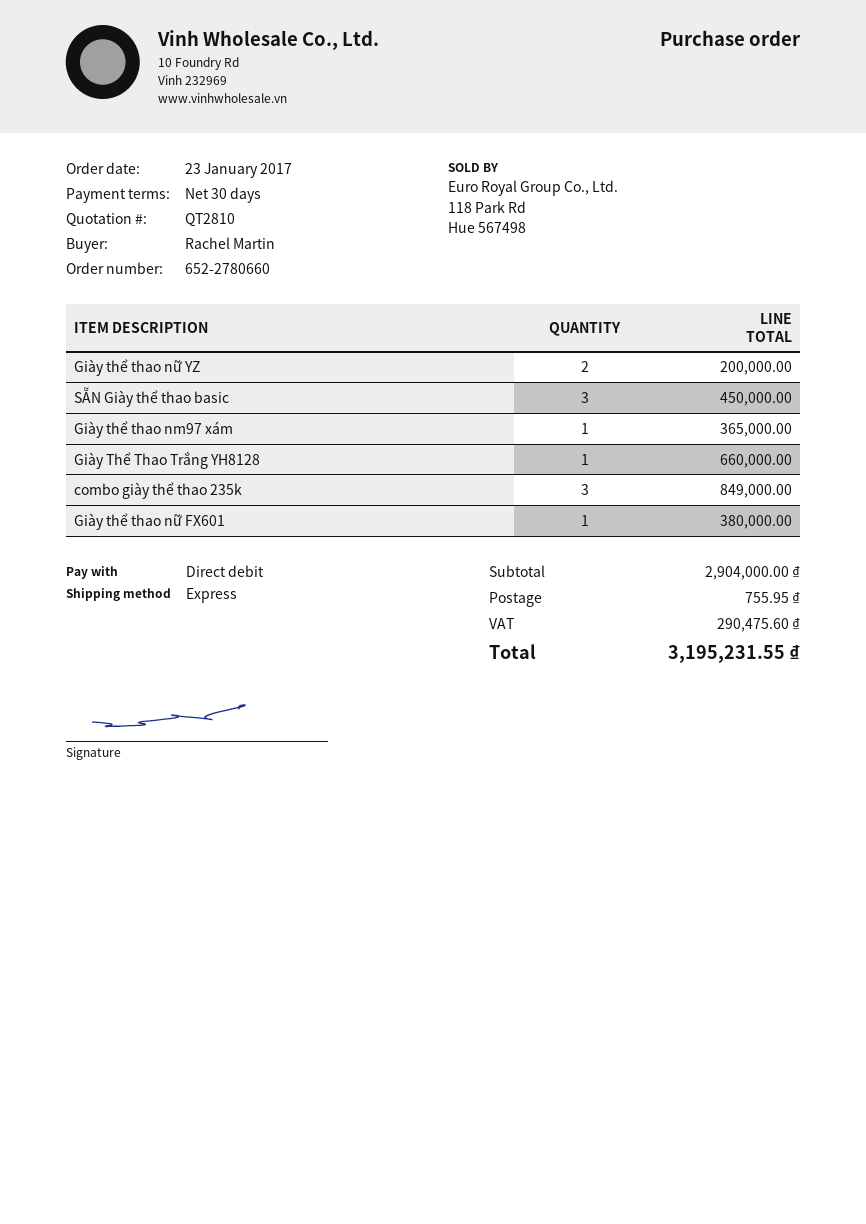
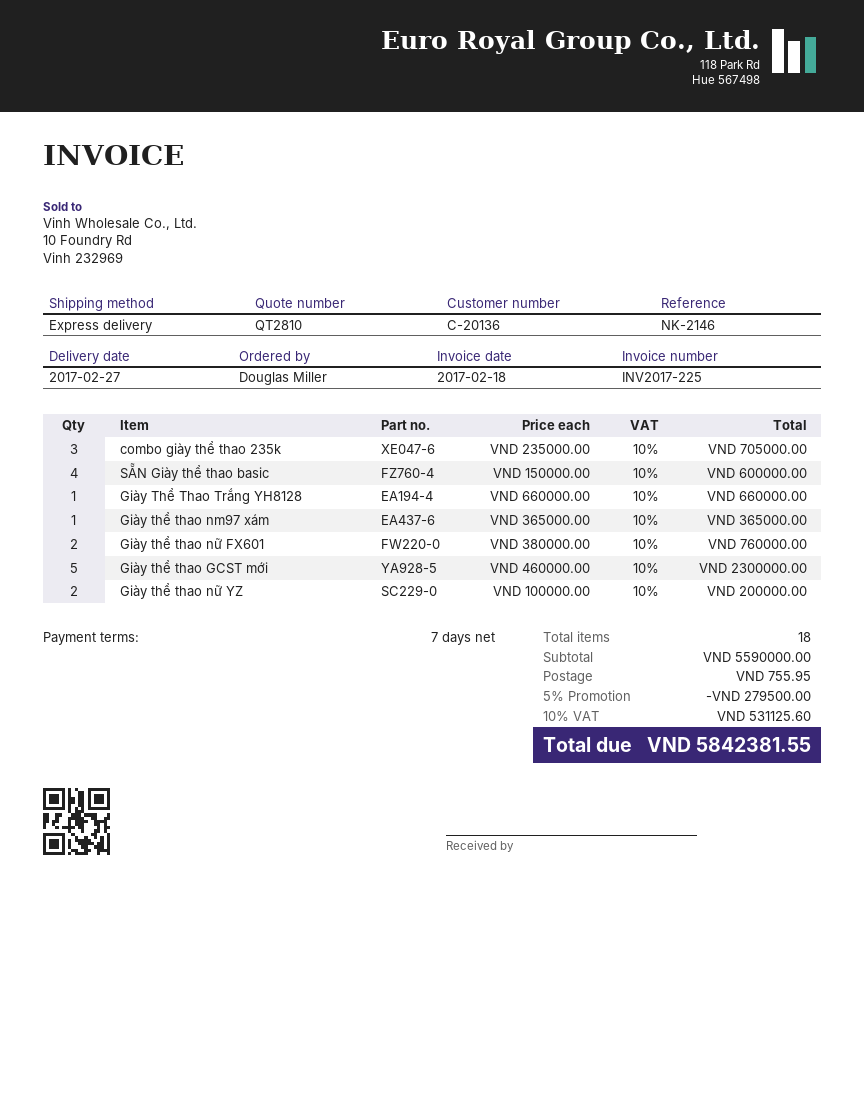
payment terms: 30 days -> 7 days
ordered by: Rachel Martin -> Douglas Miller
SẴN Giày thể thao basic: 3 for 450000.00 -> 4 for 600000.00
combo giày thể thao 235k: 3 for 849000.00 -> 3 for 705000.00
Giày thể thao nữ FX601: 1 for 380000.00 -> 2 for 760000.00
Giày thể thao GCST mới: none -> 5 for 2300000.00
subtotal: 2904000.00 -> 5590000.00
discount: none -> 5% = 279500.00
tax: 290475.60 -> 531125.60
total: 3195231.55 -> 5842381.55

